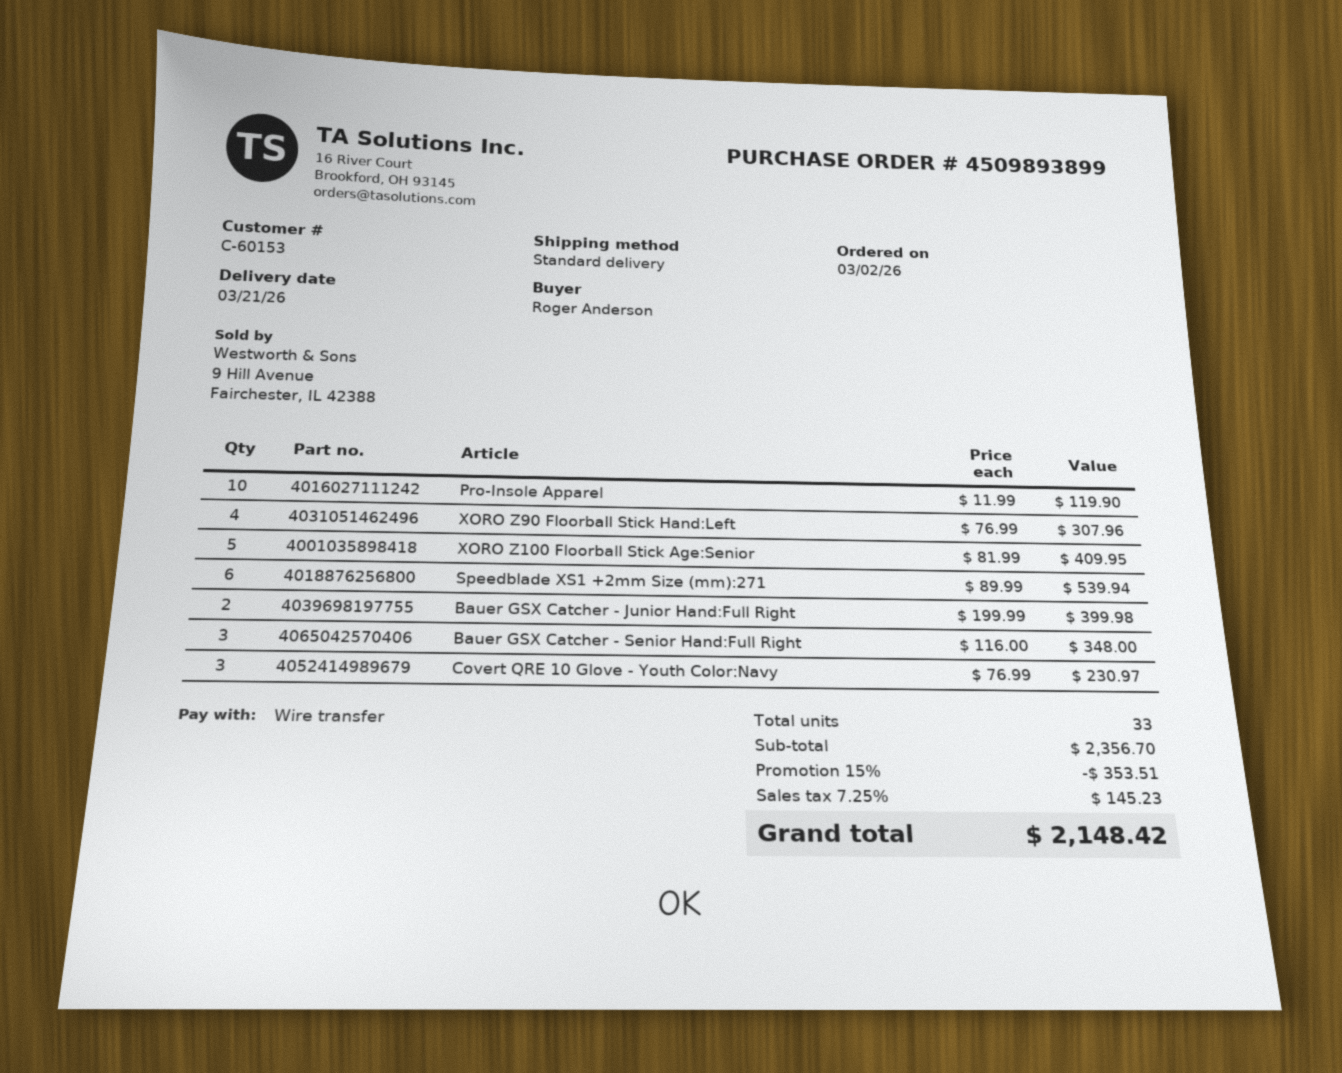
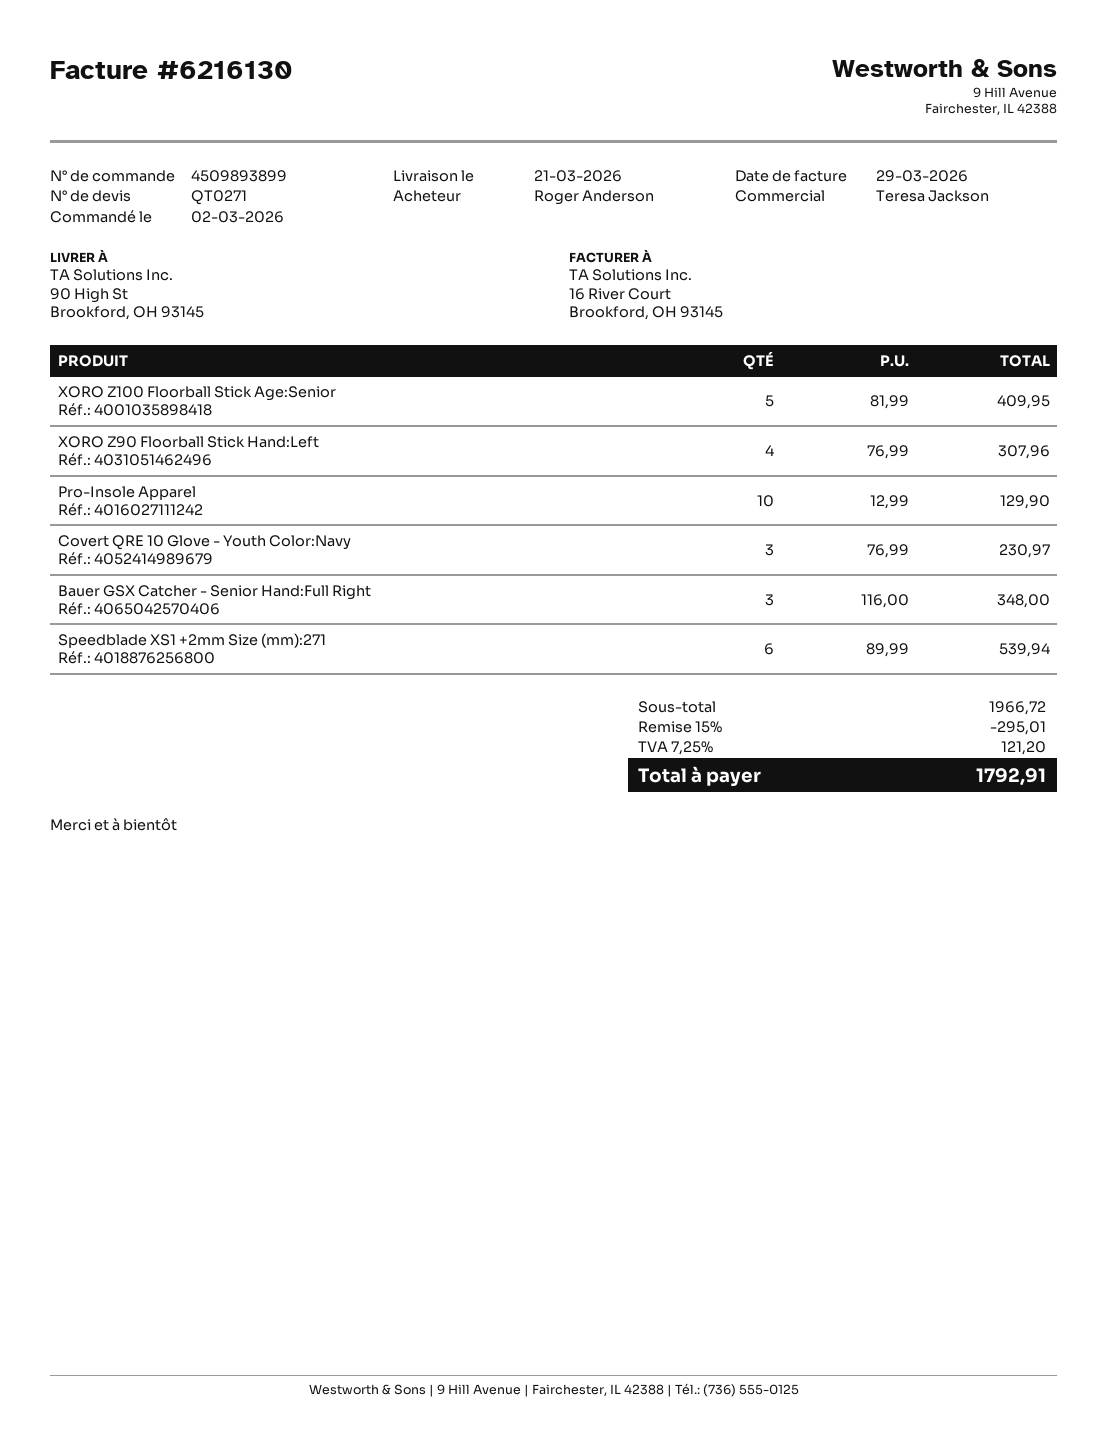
Pro-Insole Apparel: 10 x 11.99 = 119.90 -> 10 x 12.99 = 129.90
Bauer GSX Catcher - Junior Hand:Full Right: 2 x 199.99 = 399.98 -> none
subtotal: 2356.70 -> 1966.72
discount: 15% = 353.51 -> 15% = 295.01
tax: 7.25% = 145.23 -> 7.25% = 121.20
total: 2148.42 -> 1792.91

